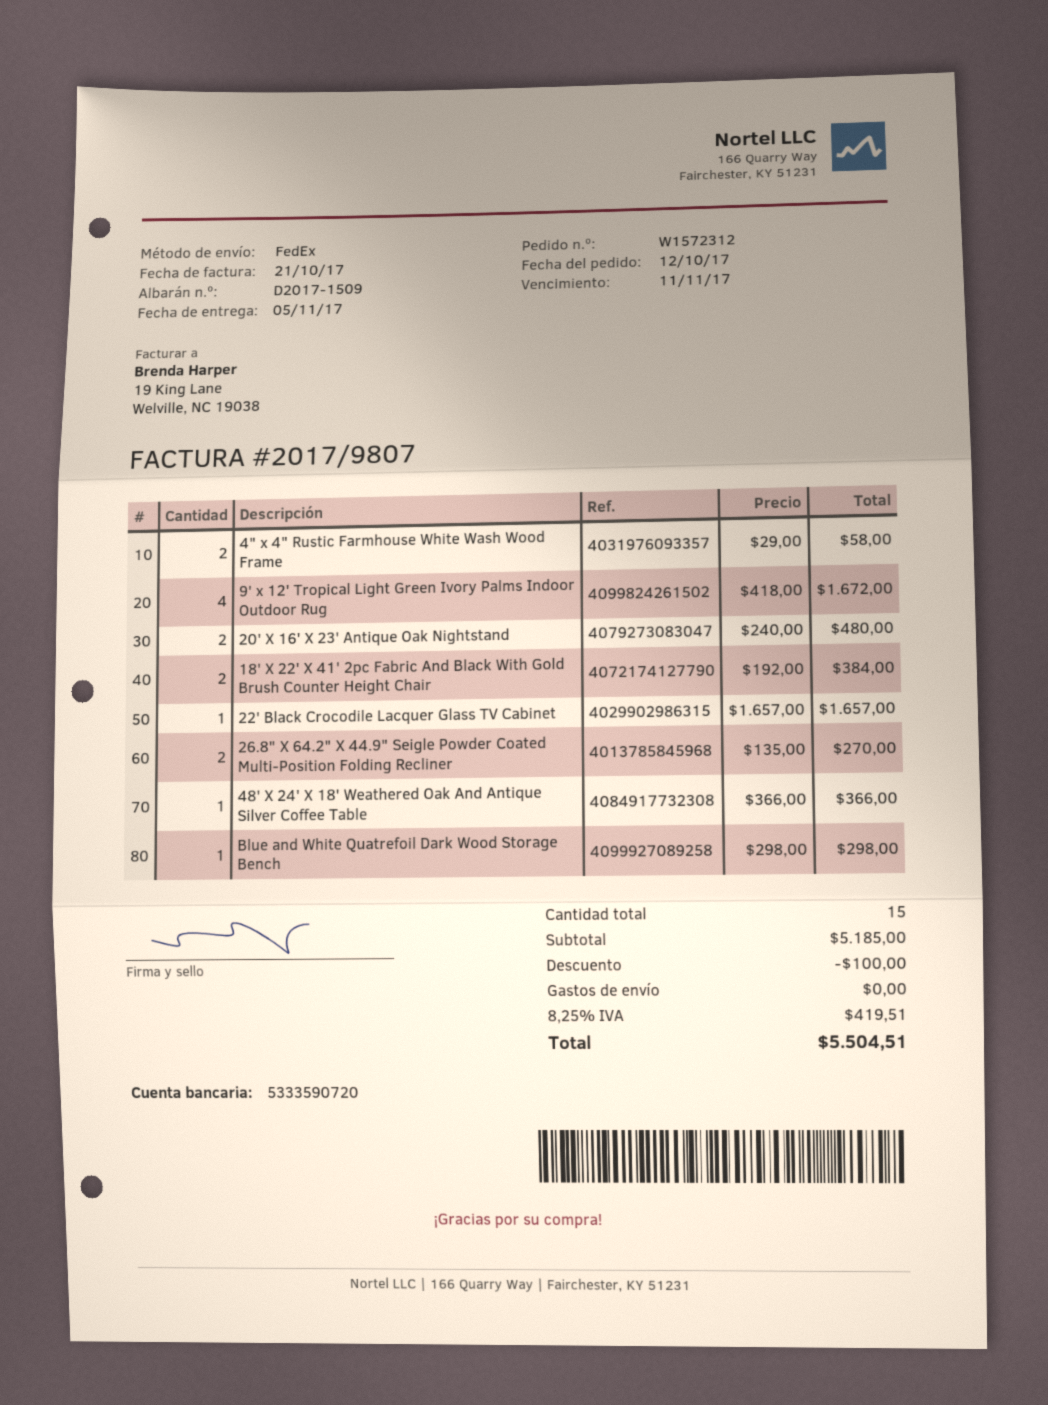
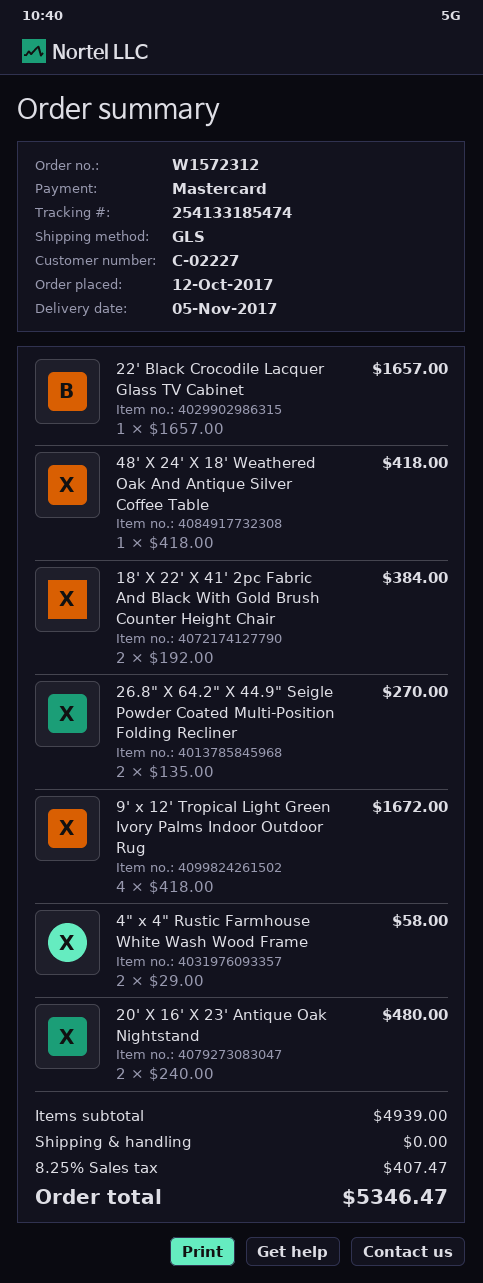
shipping method: FedEx -> GLS
48' X 24' X 18' Weathered Oak And Antique Silver Coffee Table: 1 x 366.00 = 366.00 -> 1 x 418.00 = 418.00
Blue and White Quatrefoil Dark Wood Storage Bench: 1 x 298.00 = 298.00 -> none
subtotal: 5185.00 -> 4939.00
discount: 100.00 -> none
tax: 8.25% = 419.51 -> 8.25% = 407.47
total: 5504.51 -> 5346.47

